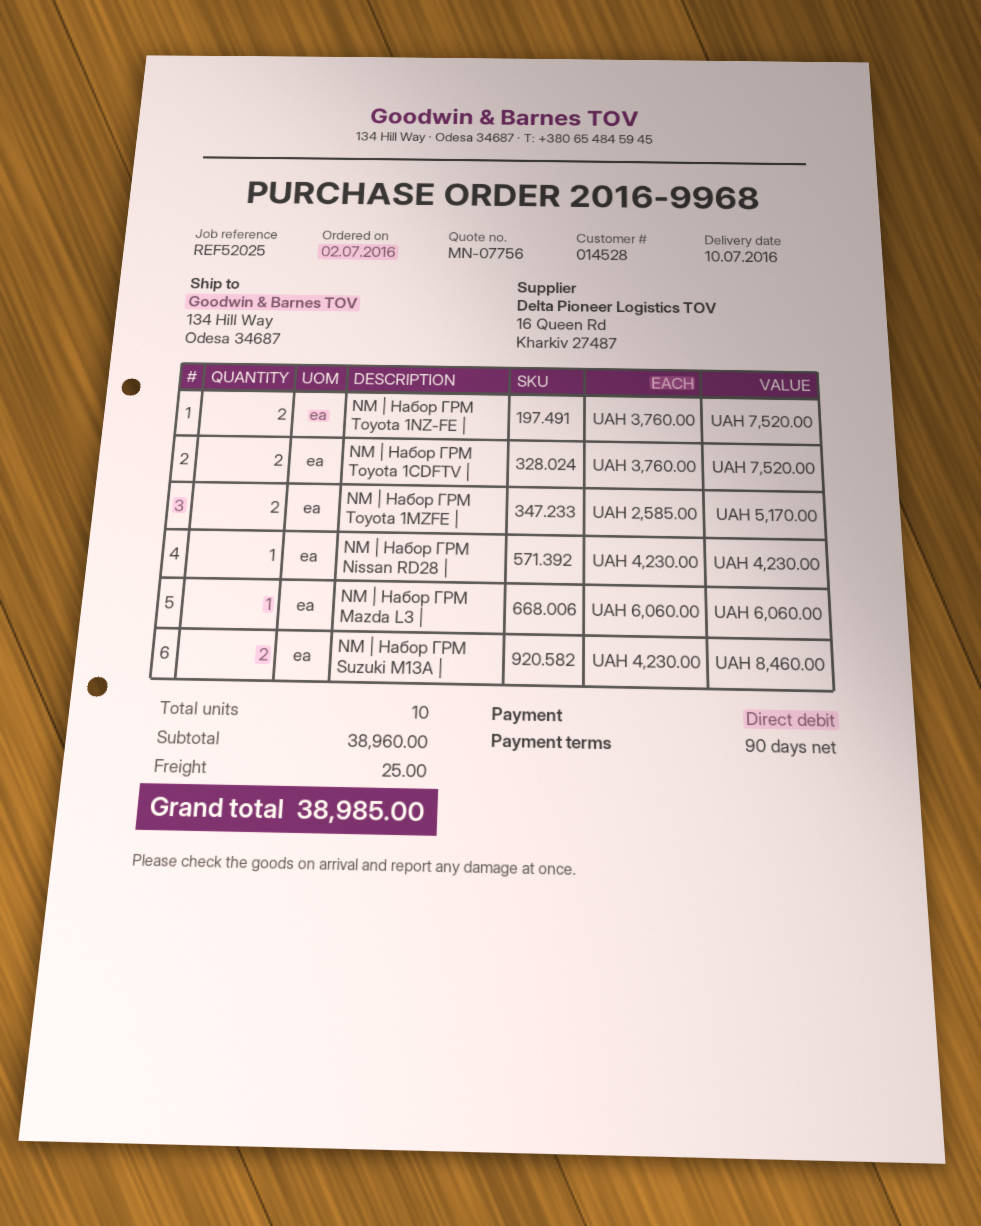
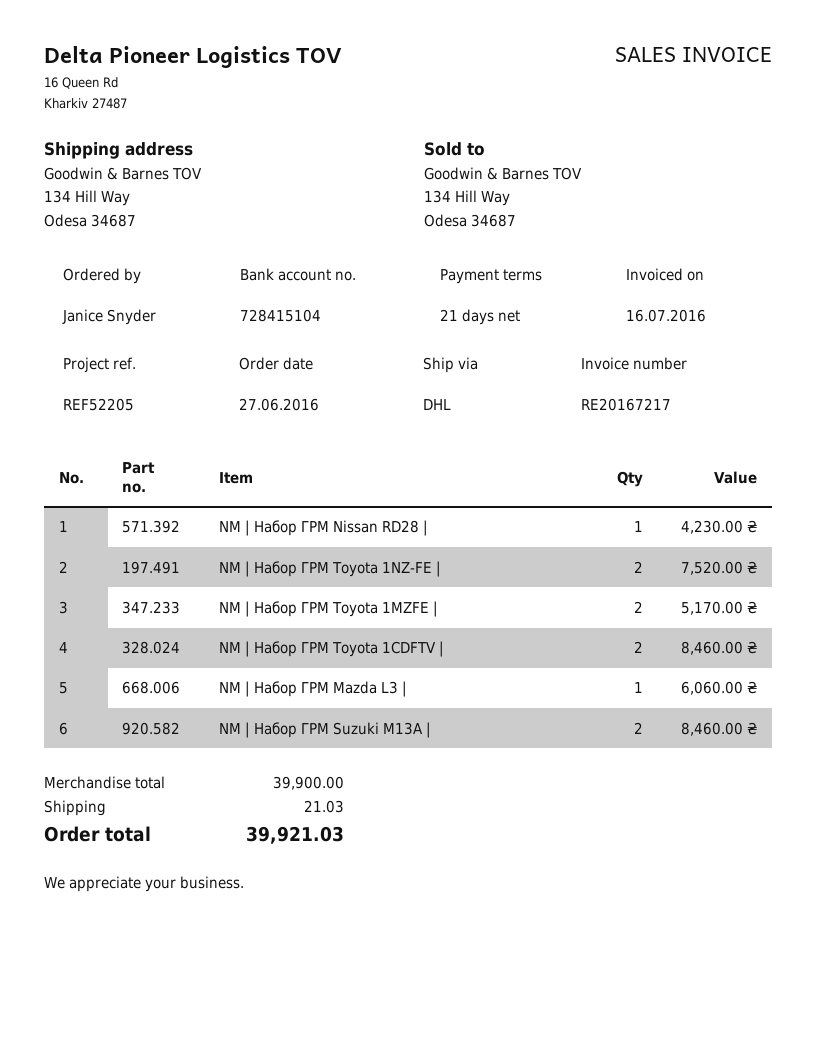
order date: 2016-07-02 -> 2016-06-27
payment terms: 90 days -> 21 days
reference: REF52025 -> REF52205
NM | Набор ГРМ Toyota 1CDFTV |: 2 for 7520.00 -> 2 for 8460.00
subtotal: 38960.00 -> 39900.00
shipping: 25.00 -> 21.03
total: 38985.00 -> 39921.03

